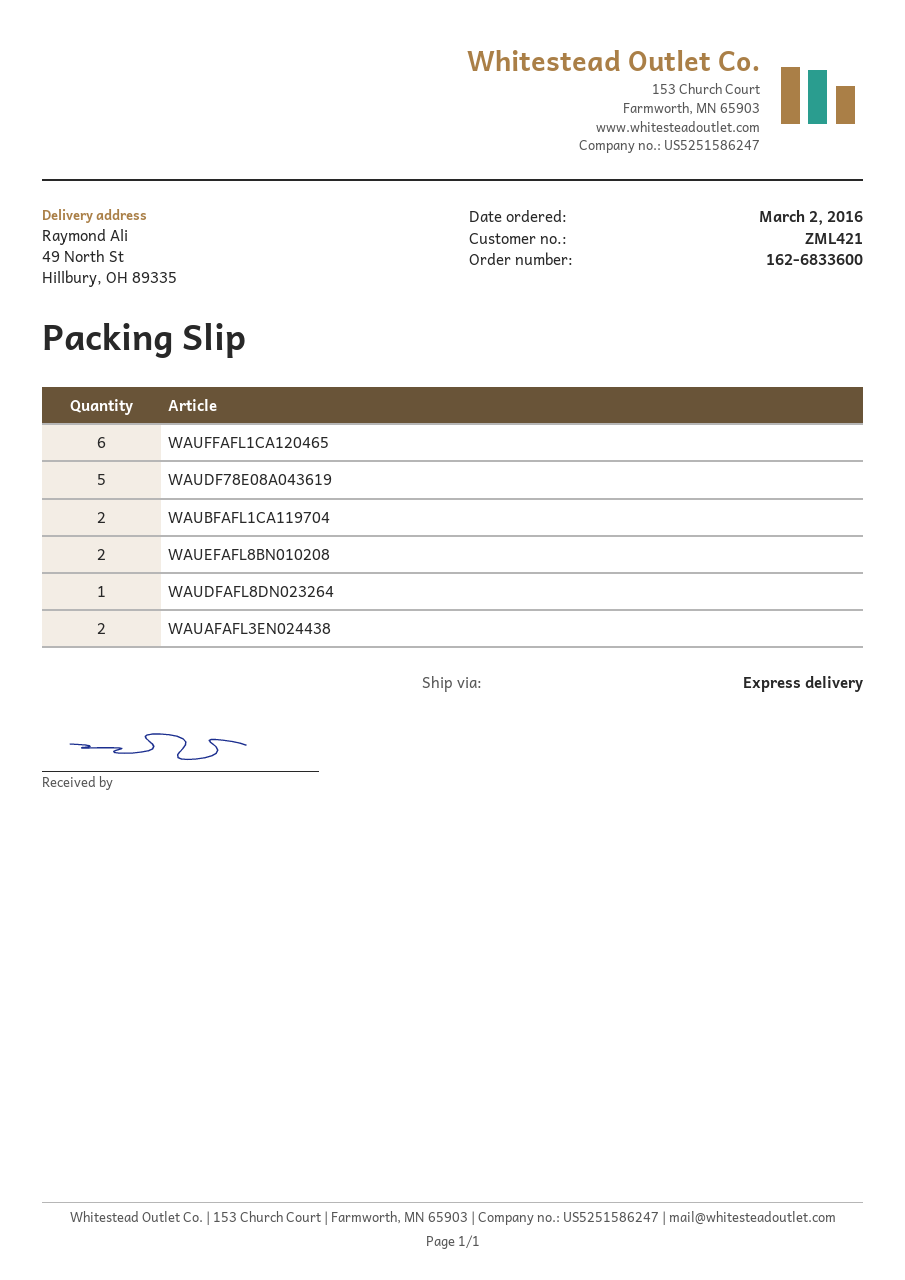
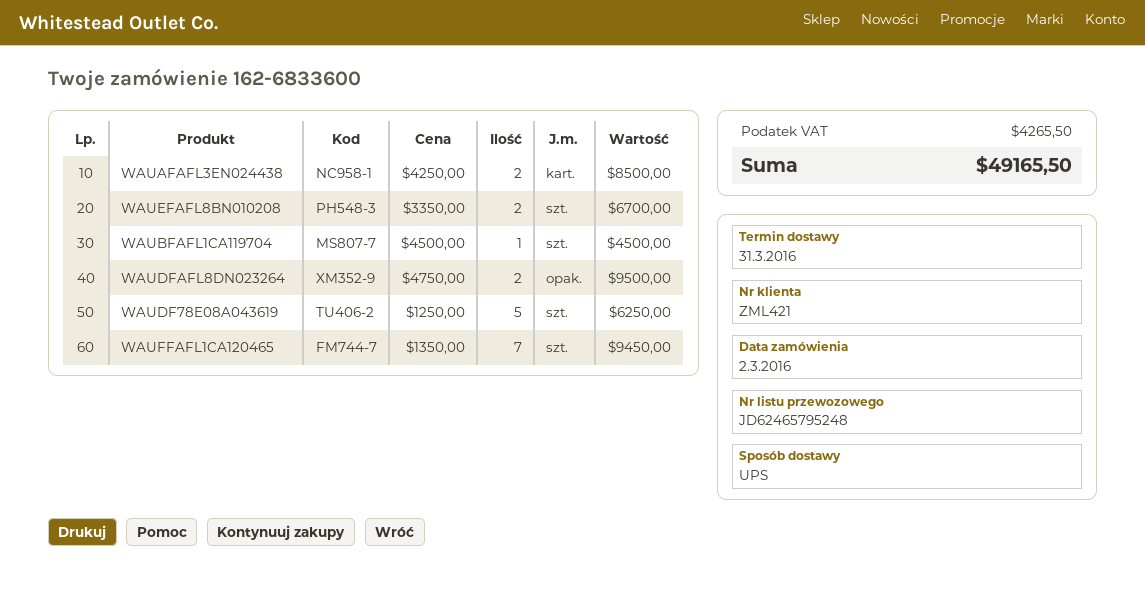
shipping method: express -> UPS
WAUFFAFL1CA120465: 6 -> 7
WAUBFAFL1CA119704: 2 -> 1
WAUDFAFL8DN023264: 1 -> 2

